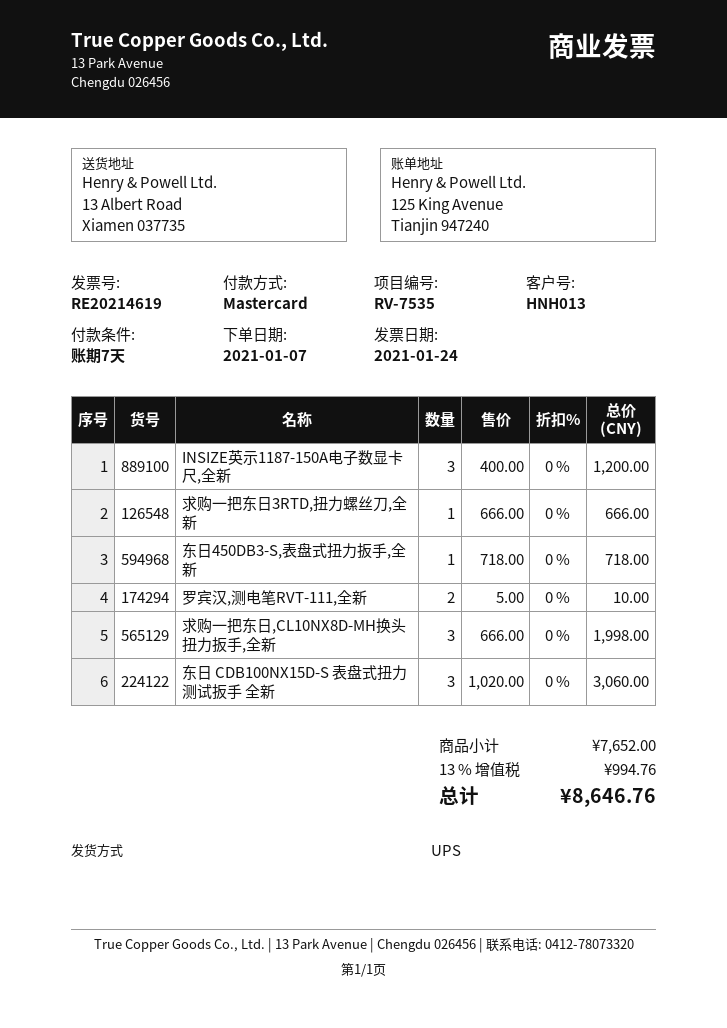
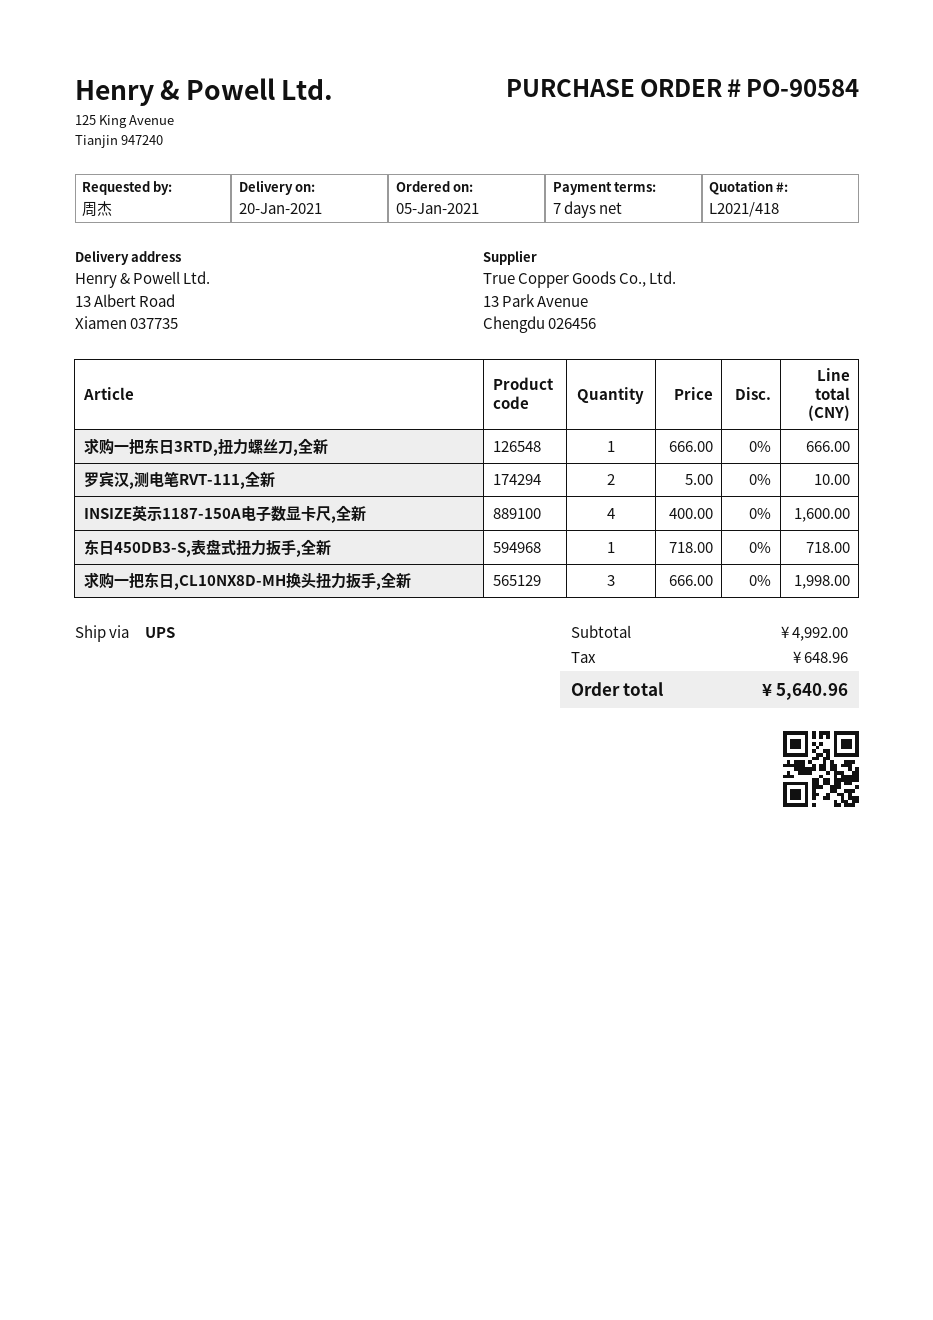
order date: 2021-01-07 -> 2021-01-05
INSIZE英示1187-150A电子数显卡尺,全新: 3 x 400.00 = 1200.00 -> 4 x 400.00 = 1600.00
东日 CDB100NX15D-S 表盘式扭力测试扳手 全新: 3 x 1020.00 = 3060.00 -> none
subtotal: 7652.00 -> 4992.00
tax: 994.76 -> 648.96
total: 8646.76 -> 5640.96

